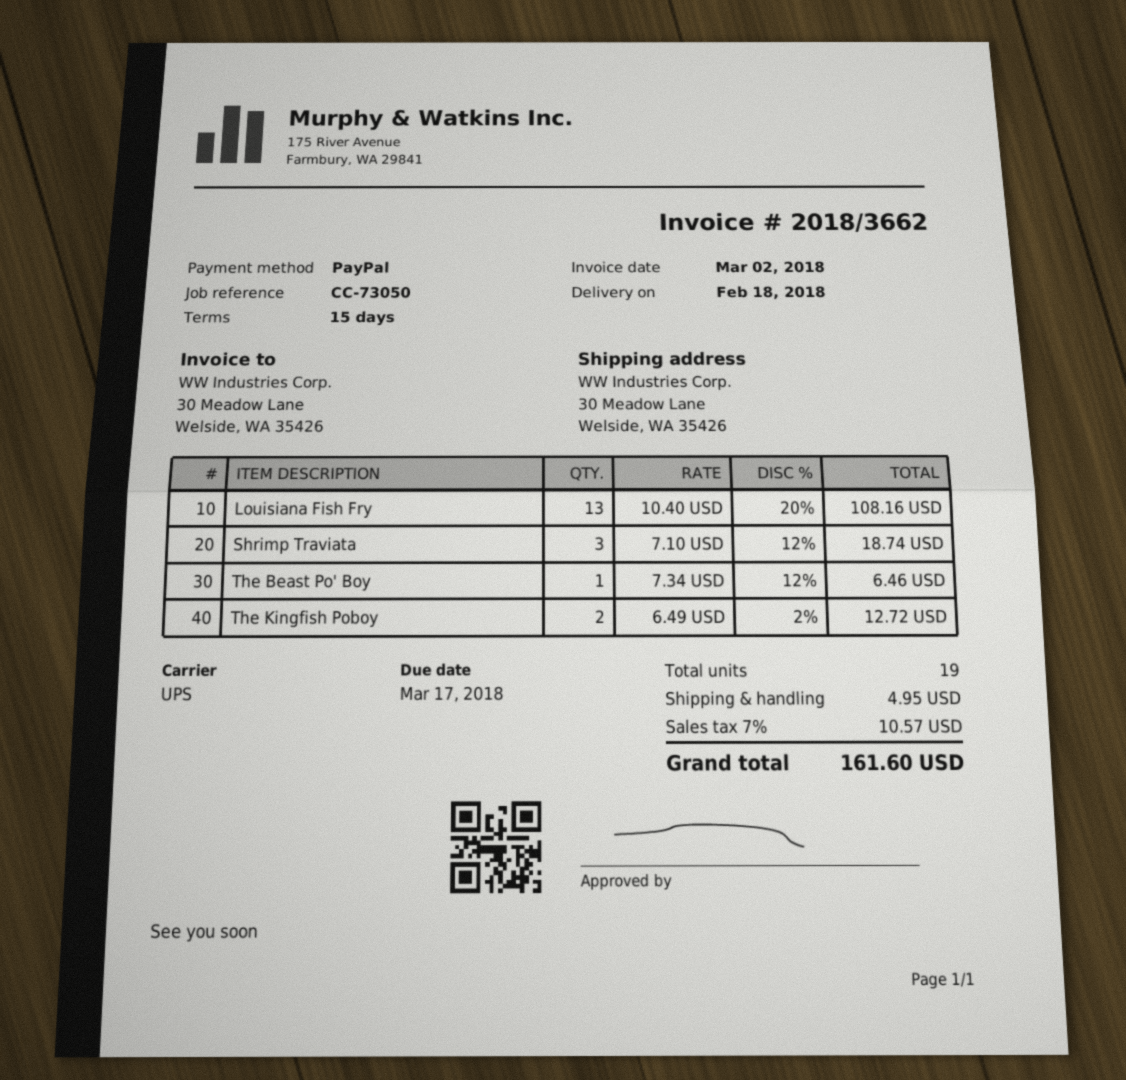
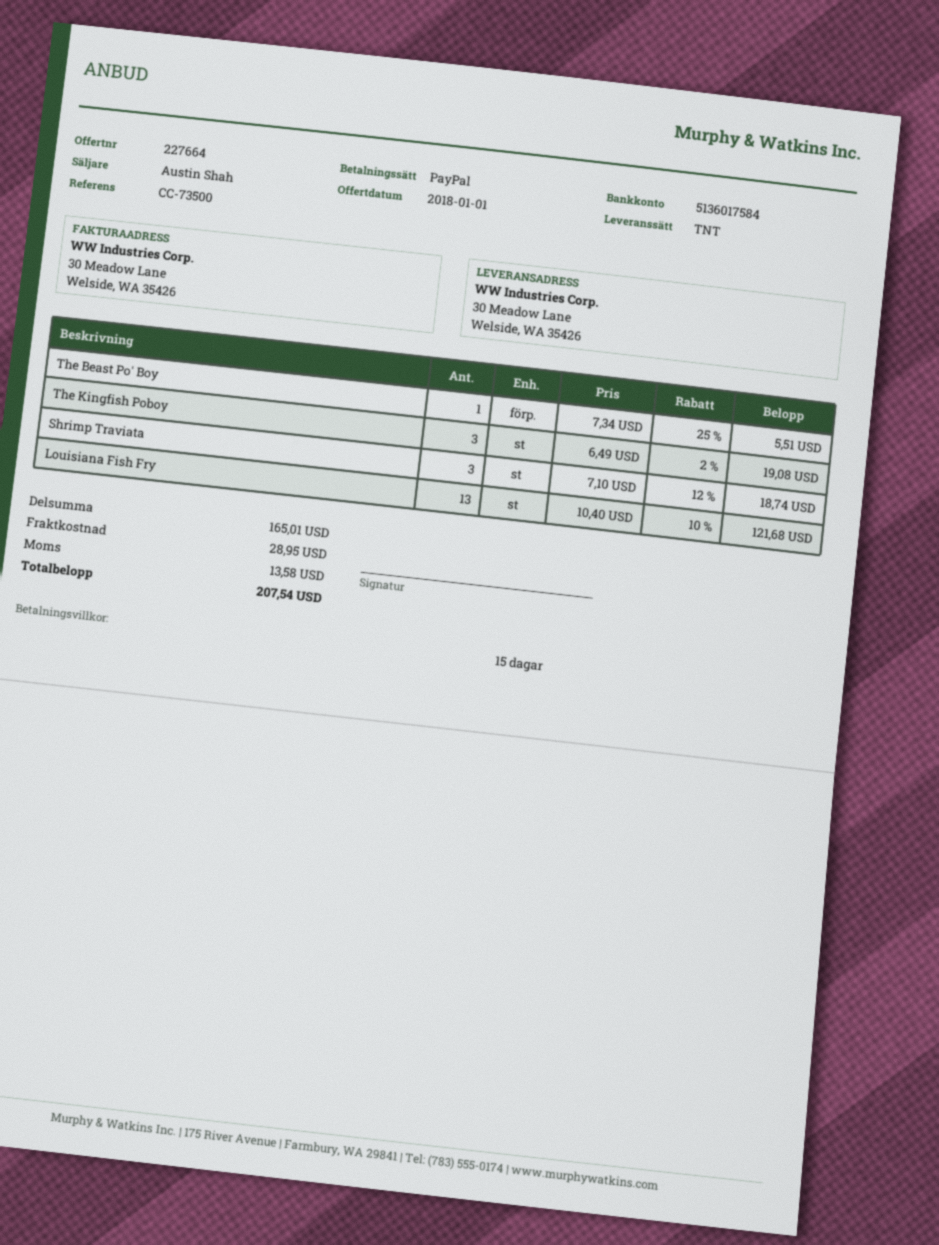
reference: CC-73050 -> CC-73500
shipping method: UPS -> TNT
Louisiana Fish Fry: 13 x 10.40 - 20% = 108.16 -> 13 x 10.40 - 10% = 121.68
The Beast Po' Boy: 1 x 7.34 - 12% = 6.46 -> 1 x 7.34 - 25% = 5.51
The Kingfish Poboy: 2 x 6.49 - 2% = 12.72 -> 3 x 6.49 - 2% = 19.08
shipping: 4.95 -> 28.95
tax: 10.57 -> 13.58
total: 161.60 -> 207.54

